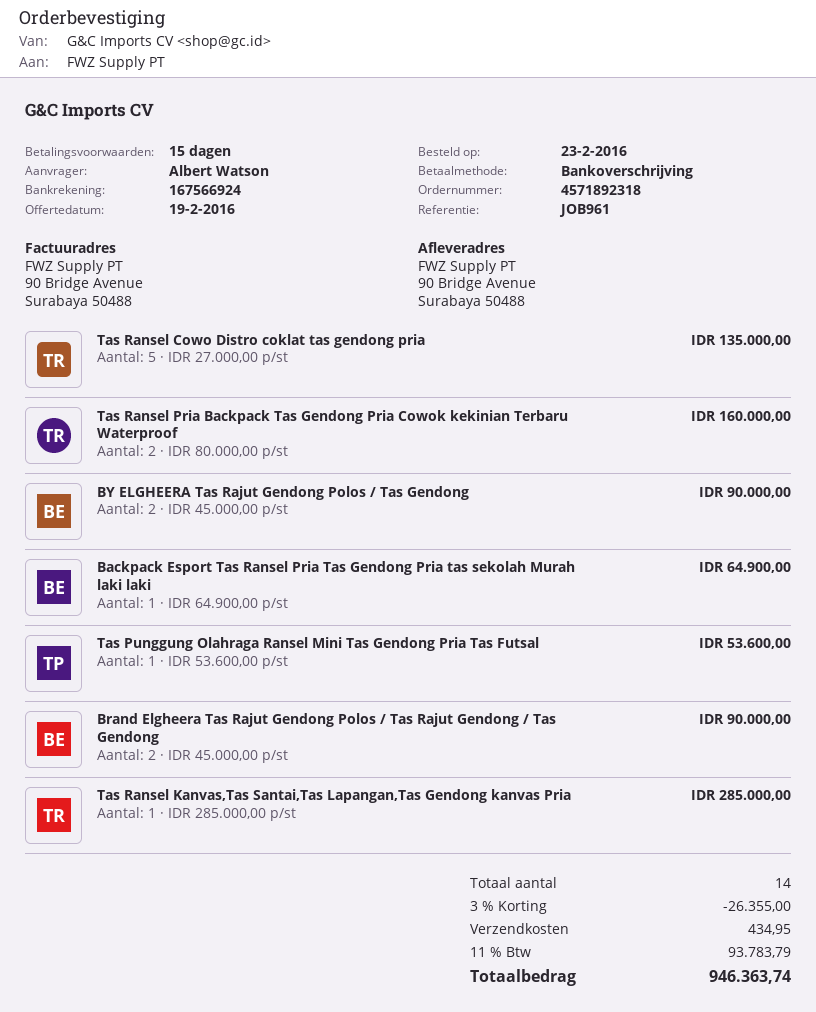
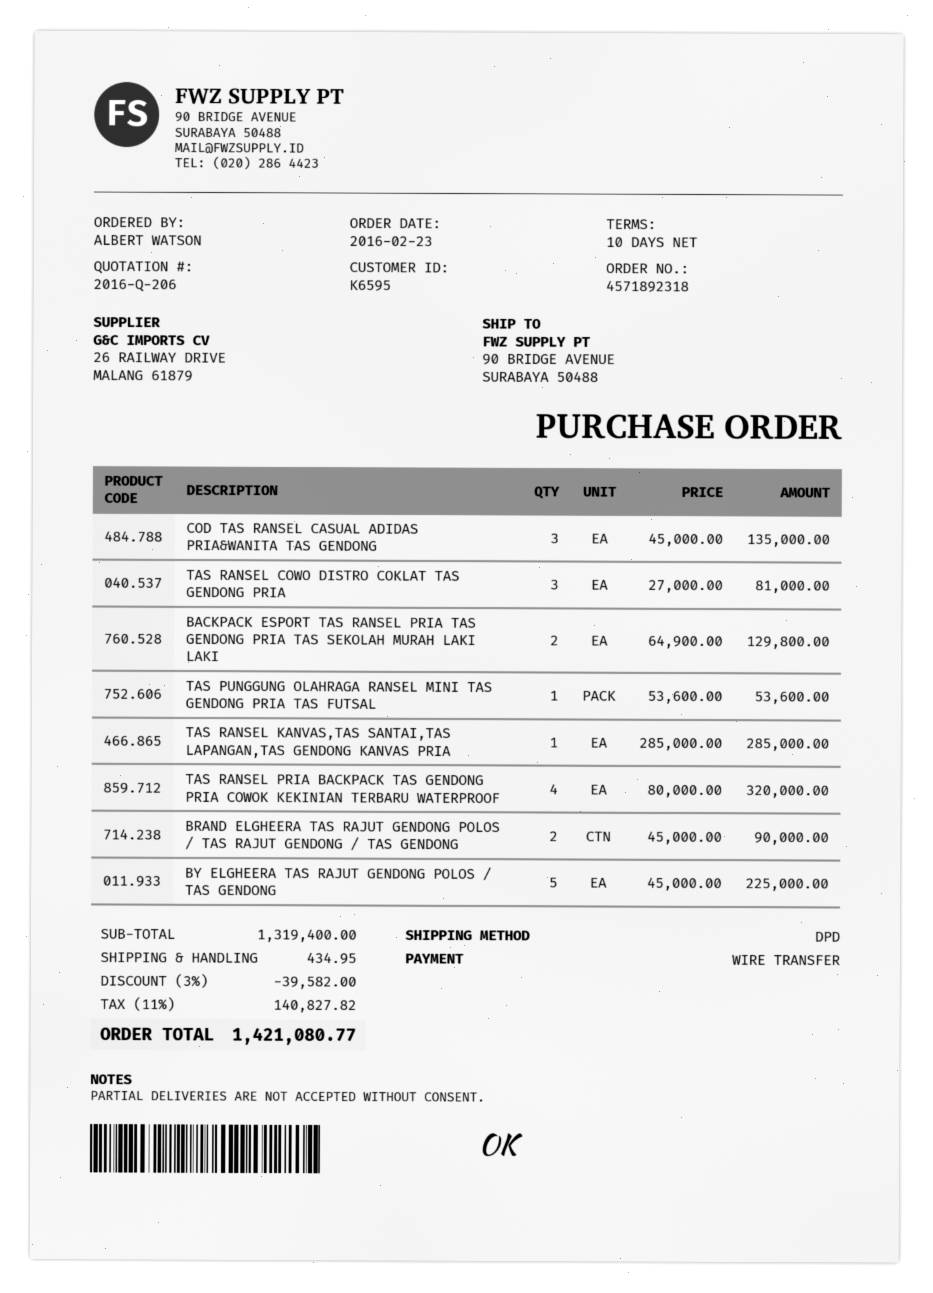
payment terms: 15 days -> 10 days
Tas Ransel Cowo Distro coklat tas gendong pria: 5 x 27000.00 = 135000.00 -> 3 x 27000.00 = 81000.00
Tas Ransel Pria Backpack Tas Gendong Pria Cowok kekinian Terbaru Waterproof: 2 x 80000.00 = 160000.00 -> 4 x 80000.00 = 320000.00
BY ELGHEERA Tas Rajut Gendong Polos / Tas Gendong: 2 x 45000.00 = 90000.00 -> 5 x 45000.00 = 225000.00
Backpack Esport Tas Ransel Pria Tas Gendong Pria tas sekolah Murah laki laki: 1 x 64900.00 = 64900.00 -> 2 x 64900.00 = 129800.00
COD TAS RANSEL CASUAL ADIDAS PRIA&WANITA TAS GENDONG: none -> 3 x 45000.00 = 135000.00
discount: 3% = 26355.00 -> 3% = 39582.00
tax: 11% = 93783.79 -> 11% = 140827.82
total: 946363.74 -> 1421080.77

